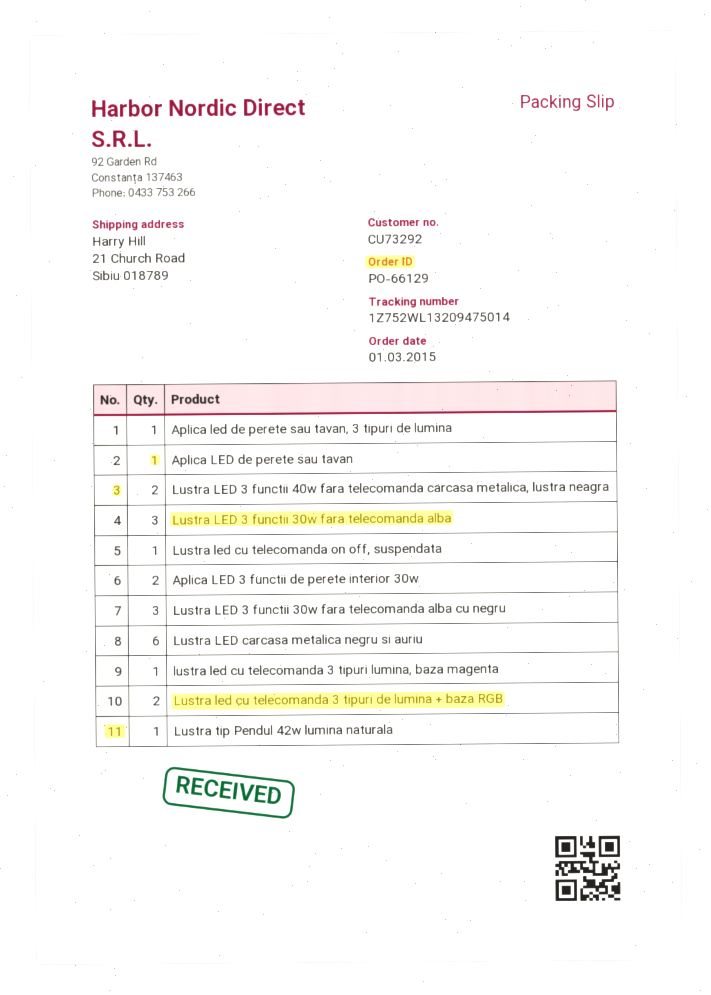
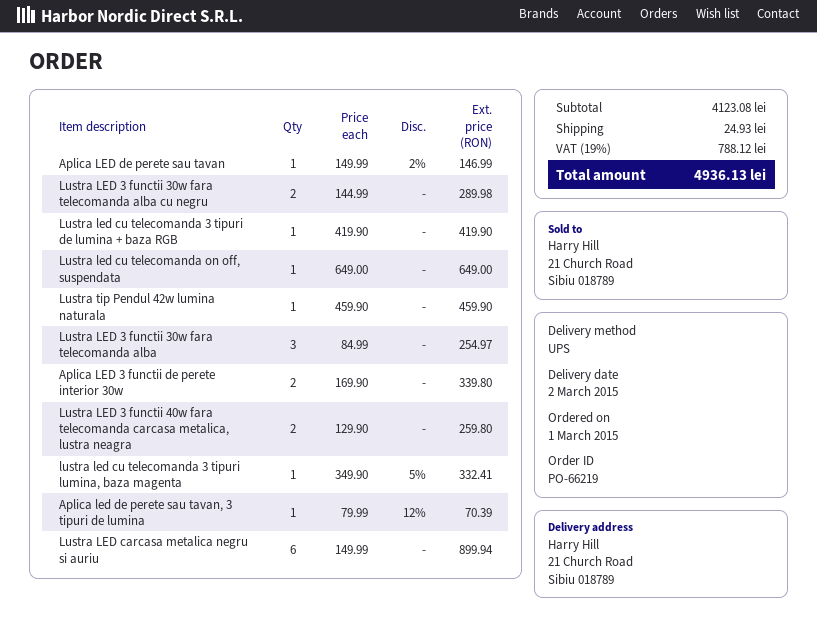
order number: PO-66129 -> PO-66219
Lustra LED 3 functii 30w fara telecomanda alba cu negru: 3 -> 2
Lustra led cu telecomanda 3 tipuri de lumina + baza RGB: 2 -> 1

